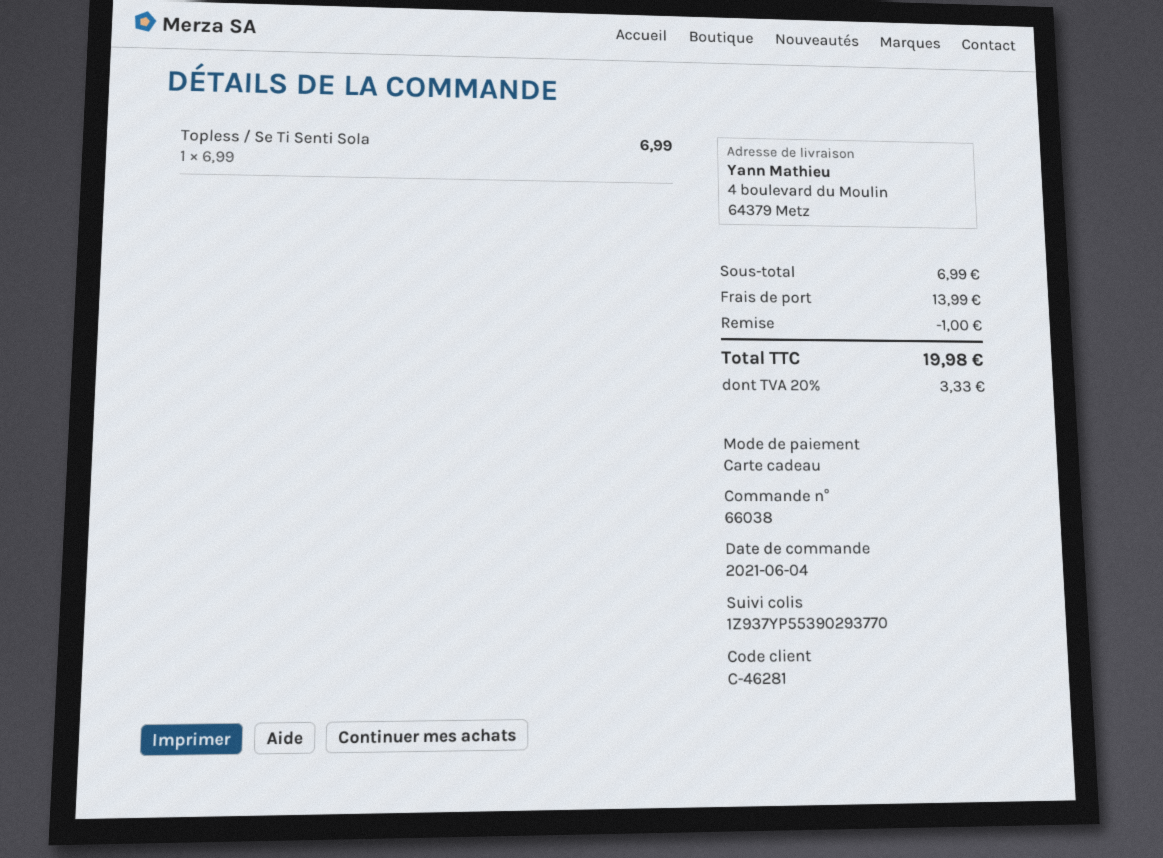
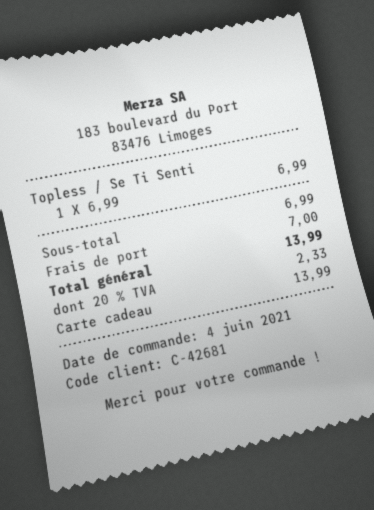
customer number: C-46281 -> C-42681
discount: 1.00 -> none
shipping: 13.99 -> 7.00
tax: 20% = 3.33 -> 20% = 2.33
total: 19.98 -> 13.99

